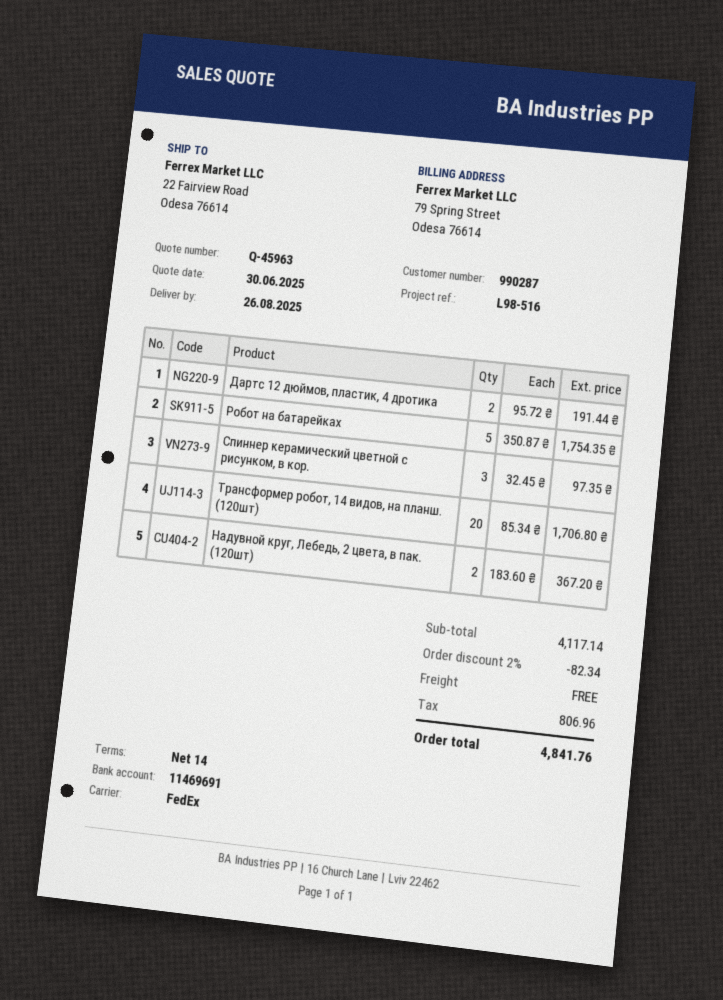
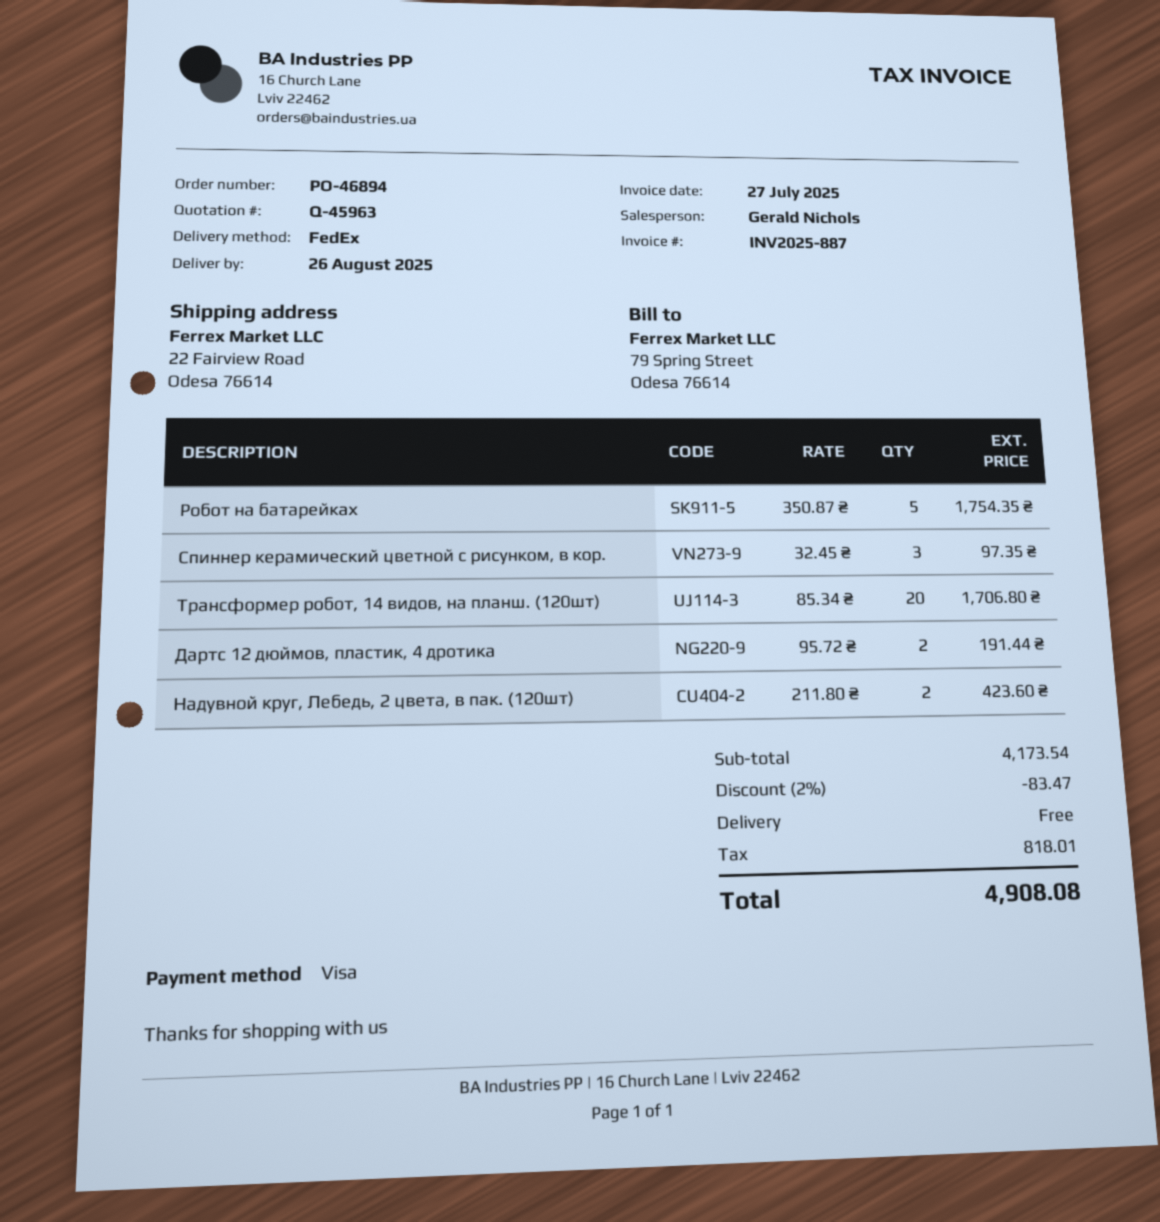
Надувной круг, Лебедь, 2 цвета, в пак. (120шт): 2 x 183.60 = 367.20 -> 2 x 211.80 = 423.60
subtotal: 4117.14 -> 4173.54
discount: 2% = 82.34 -> 2% = 83.47
tax: 806.96 -> 818.01
total: 4841.76 -> 4908.08

